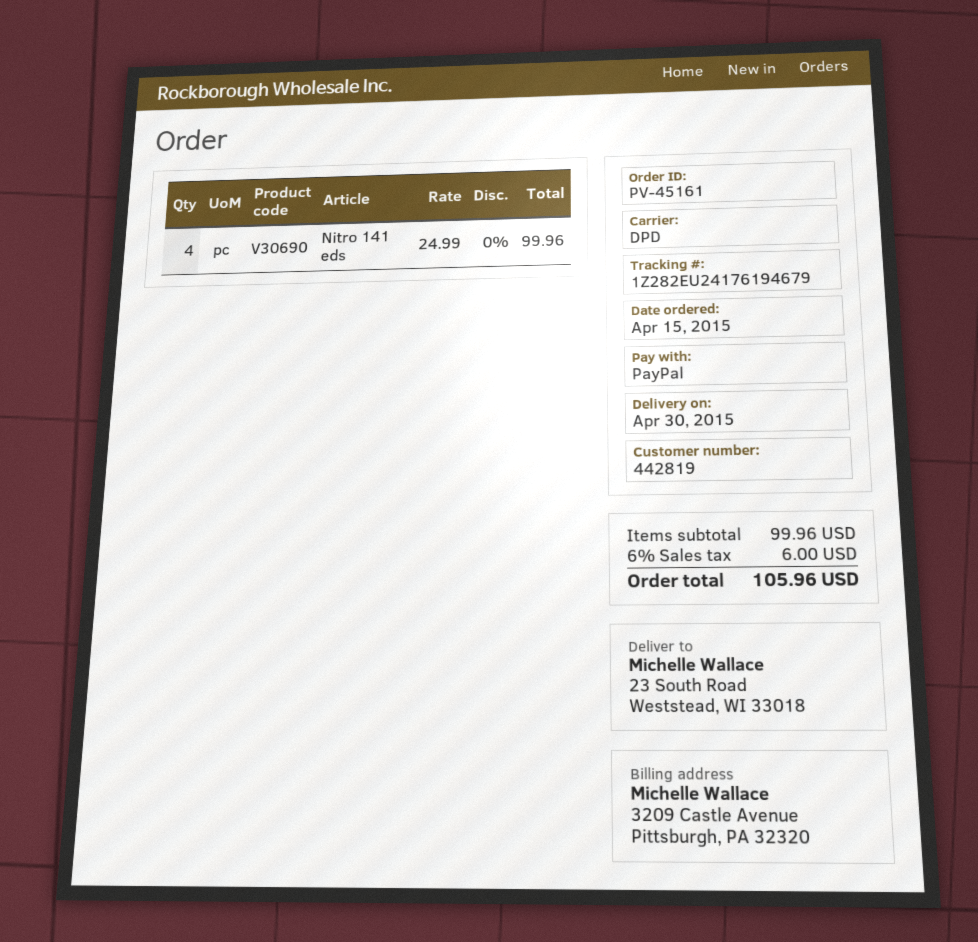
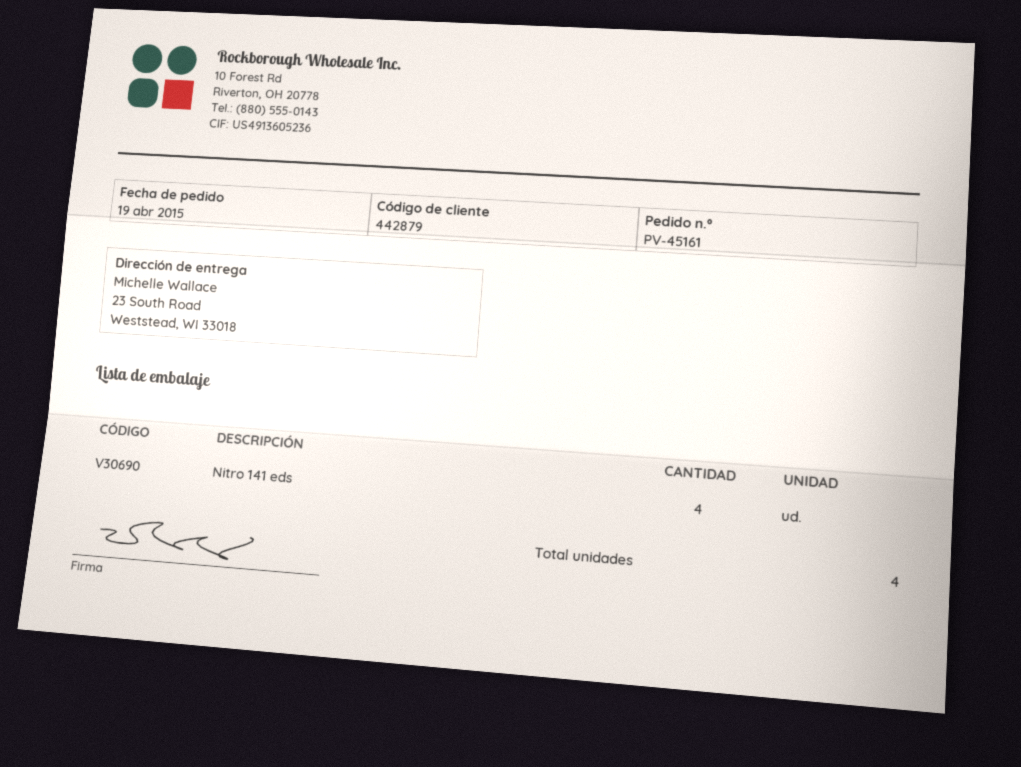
order date: 2015-04-15 -> 2015-04-19
customer number: 442819 -> 442879

